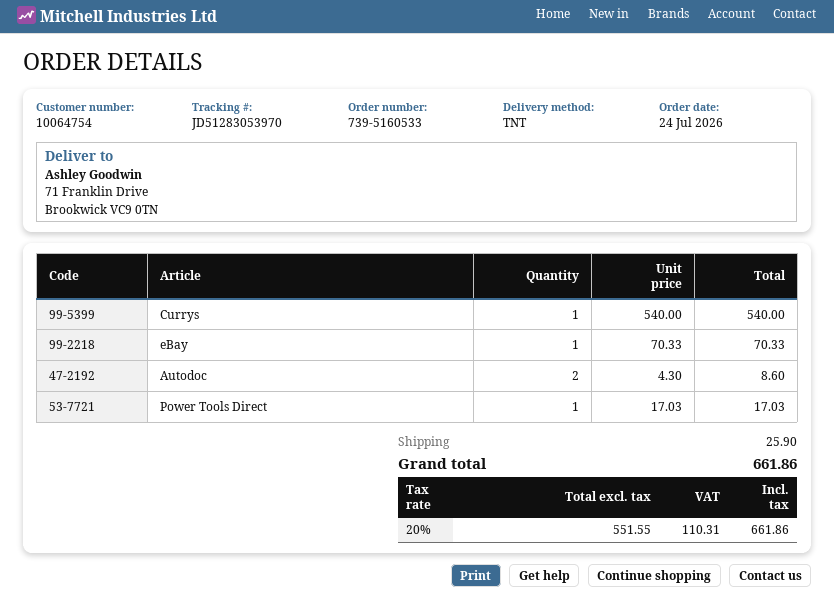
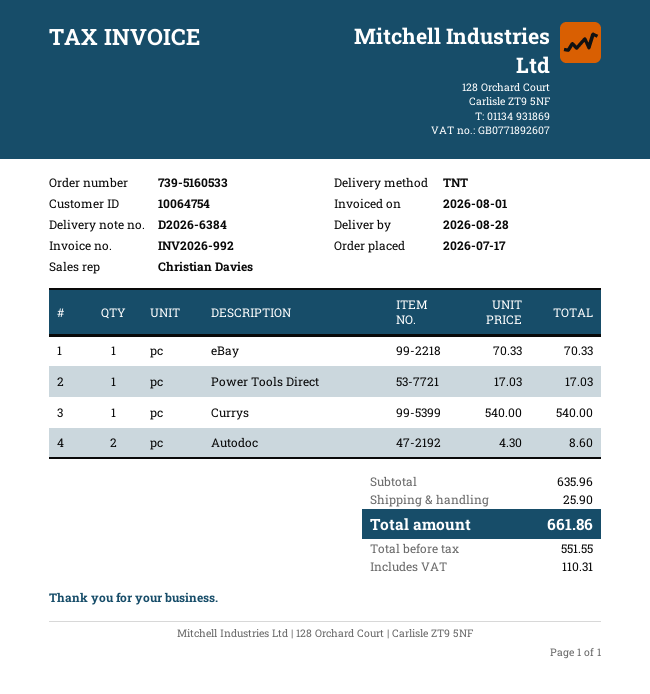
order date: 2026-07-24 -> 2026-07-17

